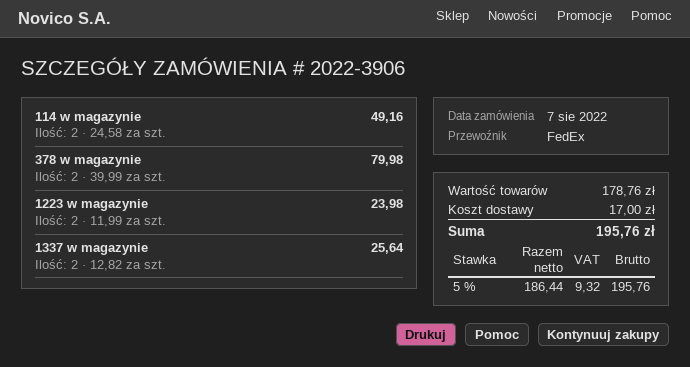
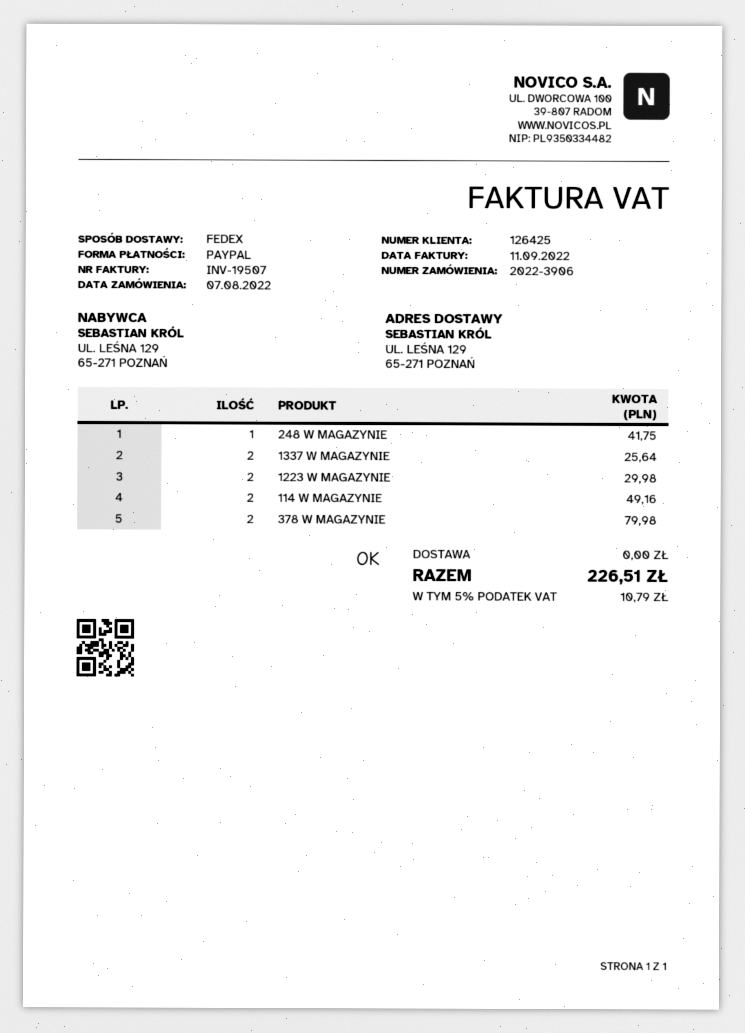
1223 w magazynie: 2 for 23.98 -> 2 for 29.98
248 W MAGAZYNIE: none -> 1 for 41.75
shipping: 17.00 -> 0.00
tax: 5% = 9.32 -> 5% = 10.79
total: 195.76 -> 226.51

